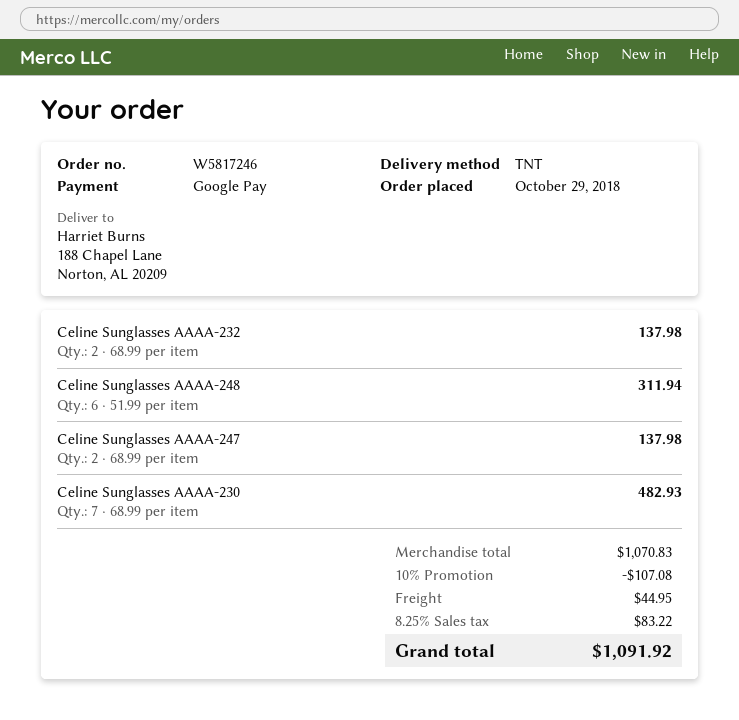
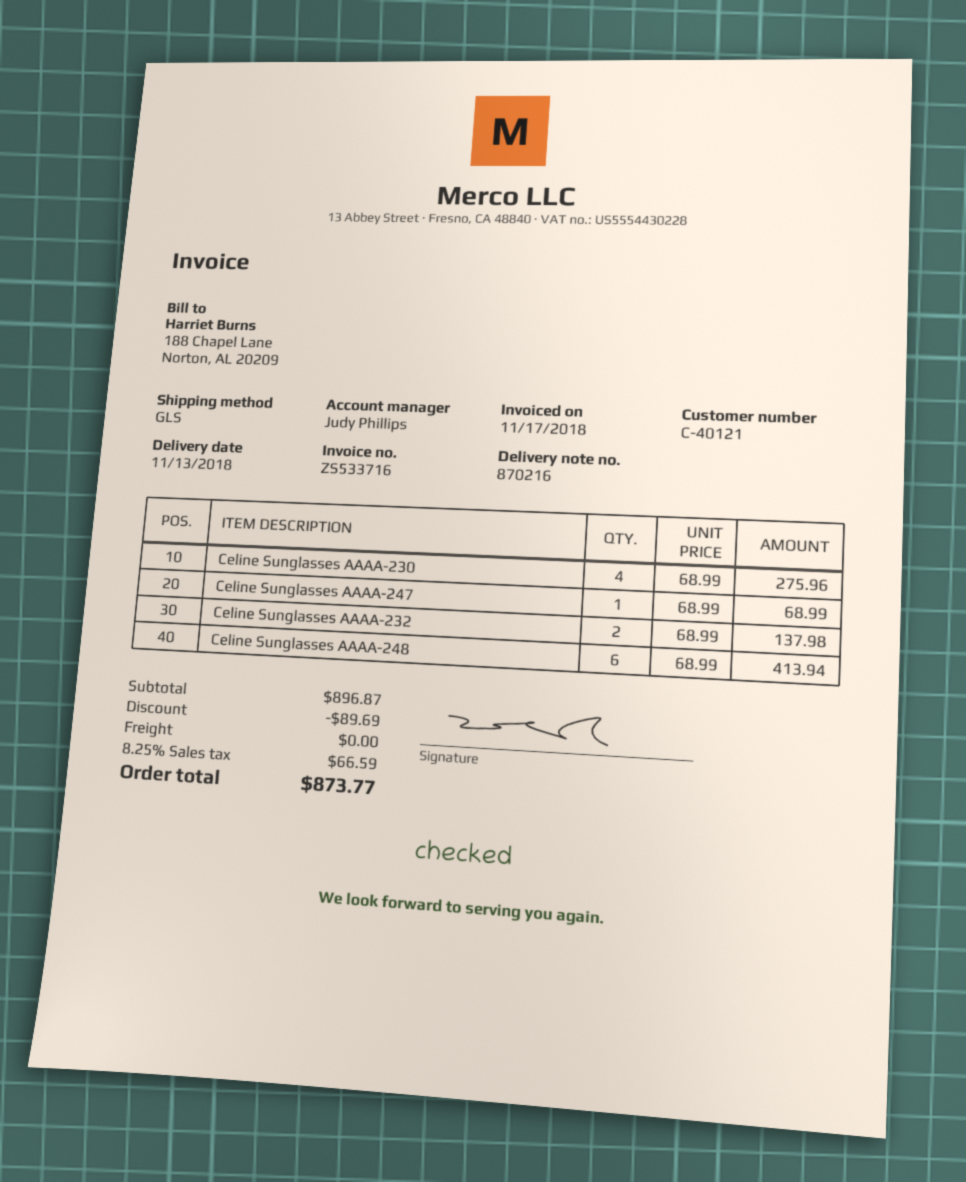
shipping method: TNT -> GLS
Celine Sunglasses AAAA-248: 6 x 51.99 = 311.94 -> 6 x 68.99 = 413.94
Celine Sunglasses AAAA-247: 2 x 68.99 = 137.98 -> 1 x 68.99 = 68.99
Celine Sunglasses AAAA-230: 7 x 68.99 = 482.93 -> 4 x 68.99 = 275.96
subtotal: 1070.83 -> 896.87
discount: 107.08 -> 89.69
shipping: 44.95 -> 0.00
tax: 8.25% = 83.22 -> 8.25% = 66.59
total: 1091.92 -> 873.77

